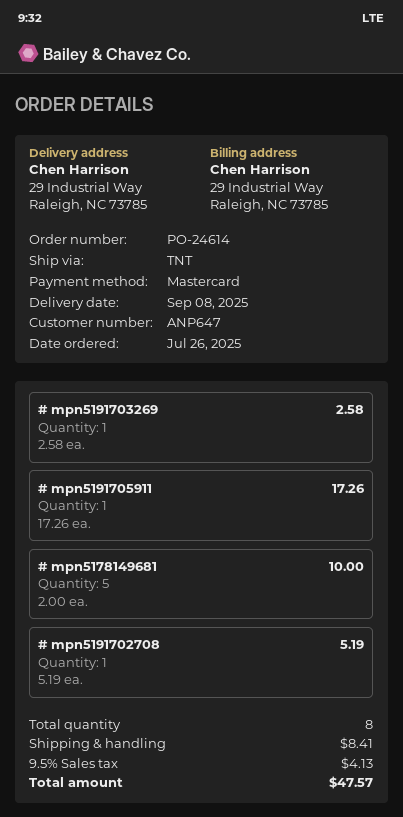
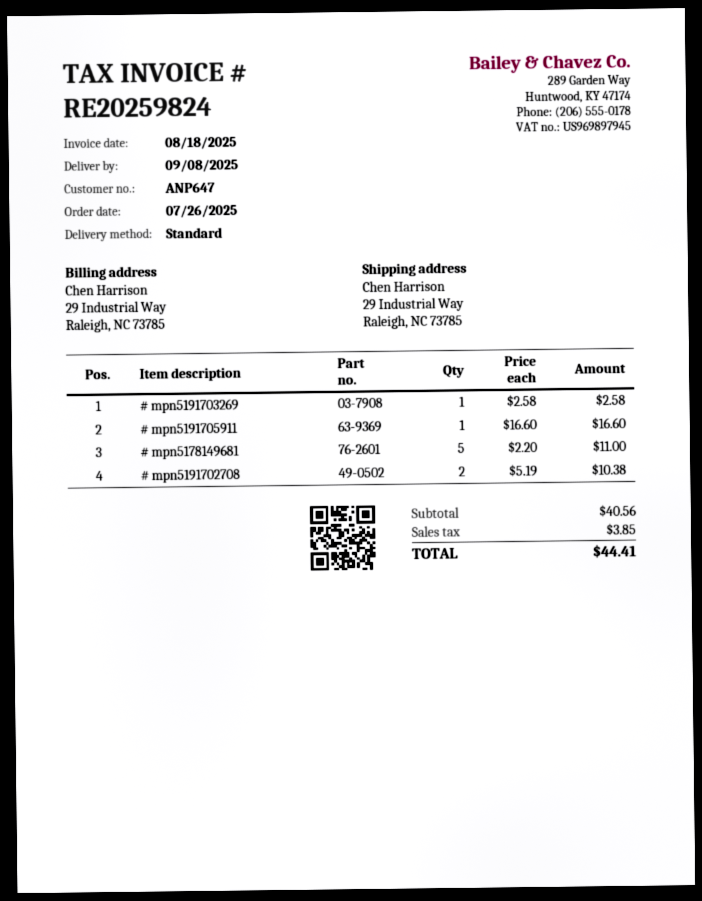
shipping method: TNT -> standard
# mpn5191705911: 1 x 17.26 = 17.26 -> 1 x 16.60 = 16.60
# mpn5178149681: 5 x 2.00 = 10.00 -> 5 x 2.20 = 11.00
# mpn5191702708: 1 x 5.19 = 5.19 -> 2 x 5.19 = 10.38
shipping: 8.41 -> none
tax: 4.13 -> 3.85
total: 47.57 -> 44.41

